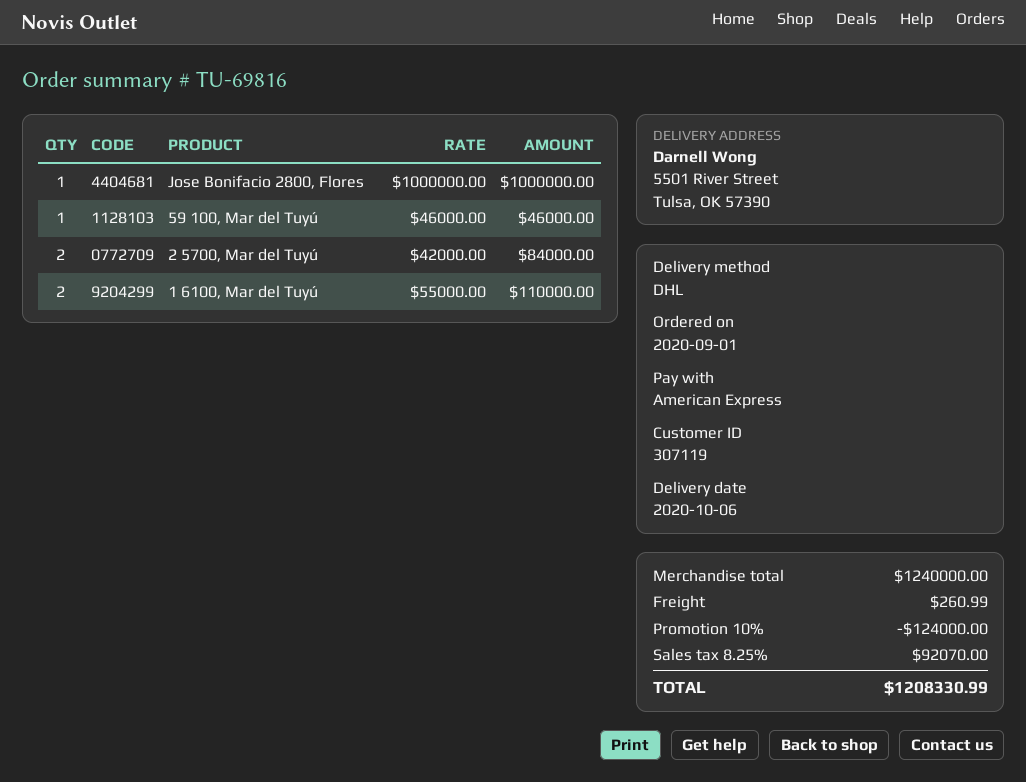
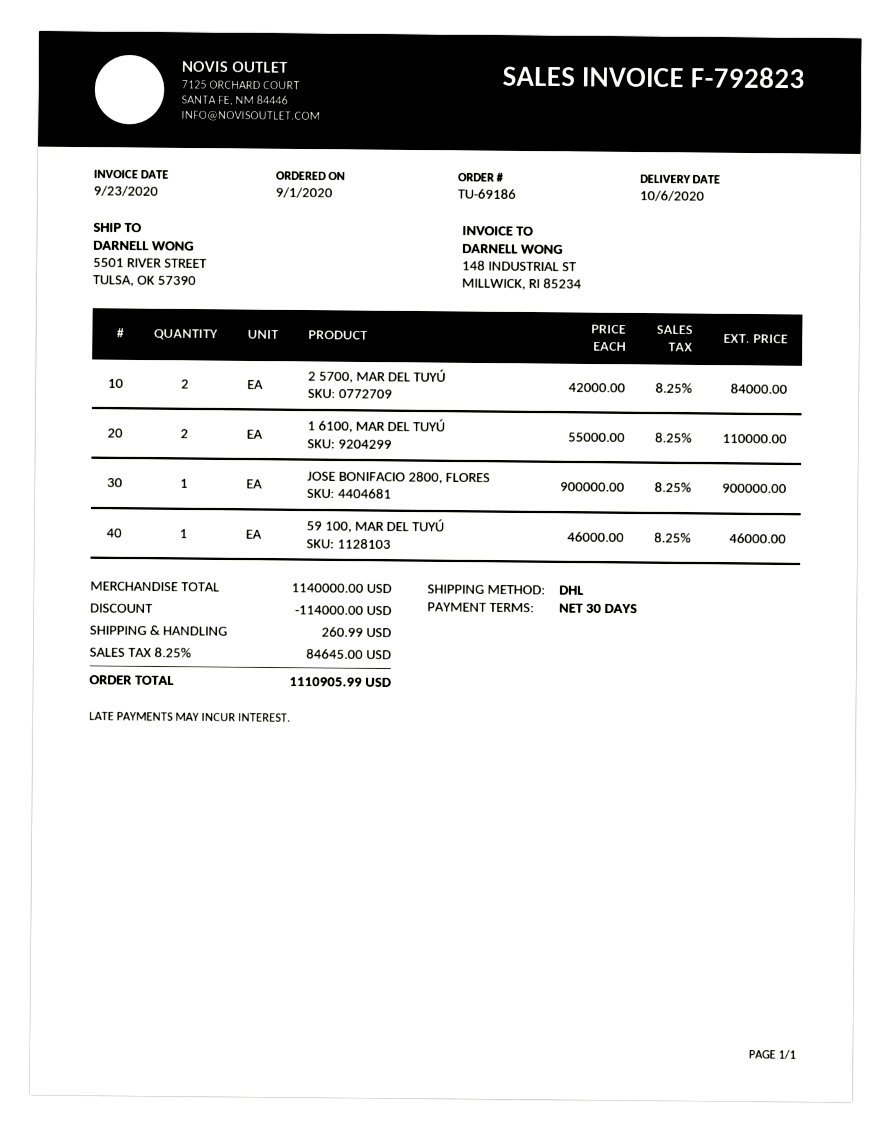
order number: TU-69816 -> TU-69186
Jose Bonifacio 2800, Flores: 1 x 1000000.00 = 1000000.00 -> 1 x 900000.00 = 900000.00
subtotal: 1240000.00 -> 1140000.00
discount: 124000.00 -> 114000.00
tax: 8.25% = 92070.00 -> 8.25% = 84645.00
total: 1208330.99 -> 1110905.99

